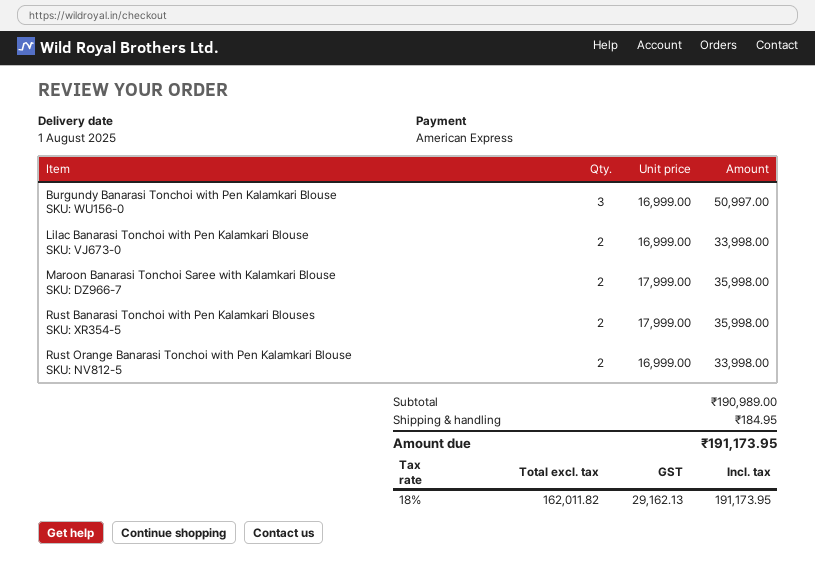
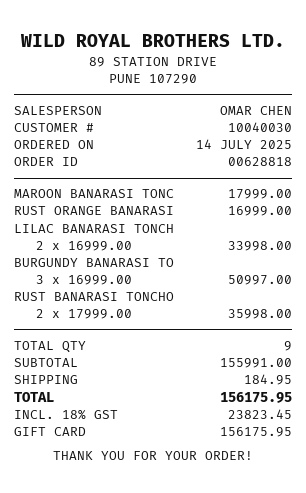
payment method: American Express -> gift card
Maroon Banarasi Tonchoi Saree with Kalamkari Blouse: 2 x 17999.00 = 35998.00 -> 1 x 17999.00 = 17999.00
Rust Orange Banarasi Tonchoi with Pen Kalamkari Blouse: 2 x 16999.00 = 33998.00 -> 1 x 16999.00 = 16999.00
subtotal: 190989.00 -> 155991.00
tax: 18% = 29162.13 -> 18% = 23823.45
total: 191173.95 -> 156175.95

